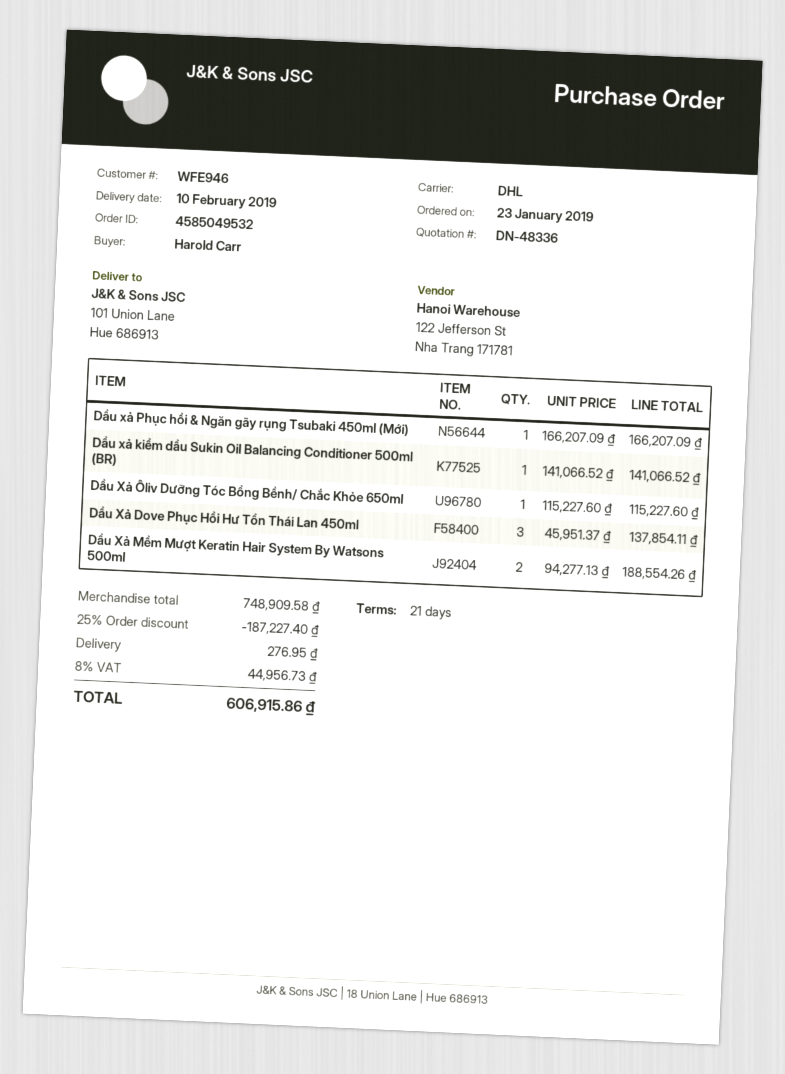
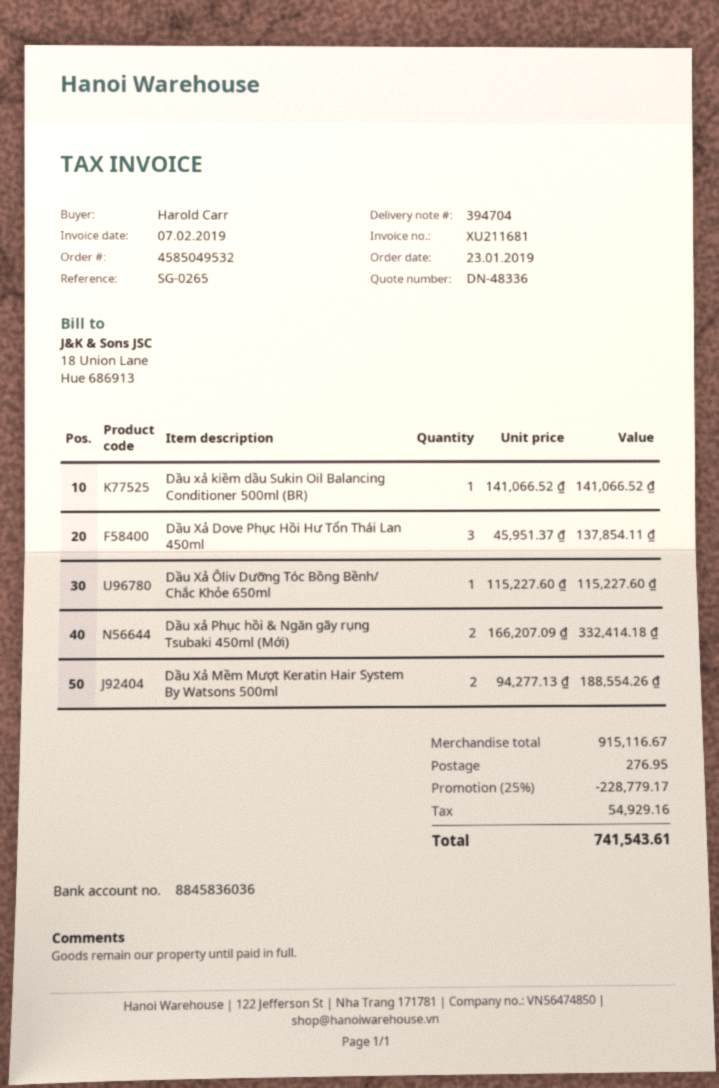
Dầu xả Phục hồi & Ngăn gãy rụng Tsubaki 450ml (Mới): 1 x 166207.09 = 166207.09 -> 2 x 166207.09 = 332414.18
subtotal: 748909.58 -> 915116.67
discount: 25% = 187227.40 -> 25% = 228779.17
tax: 44956.73 -> 54929.16
total: 606915.86 -> 741543.61

